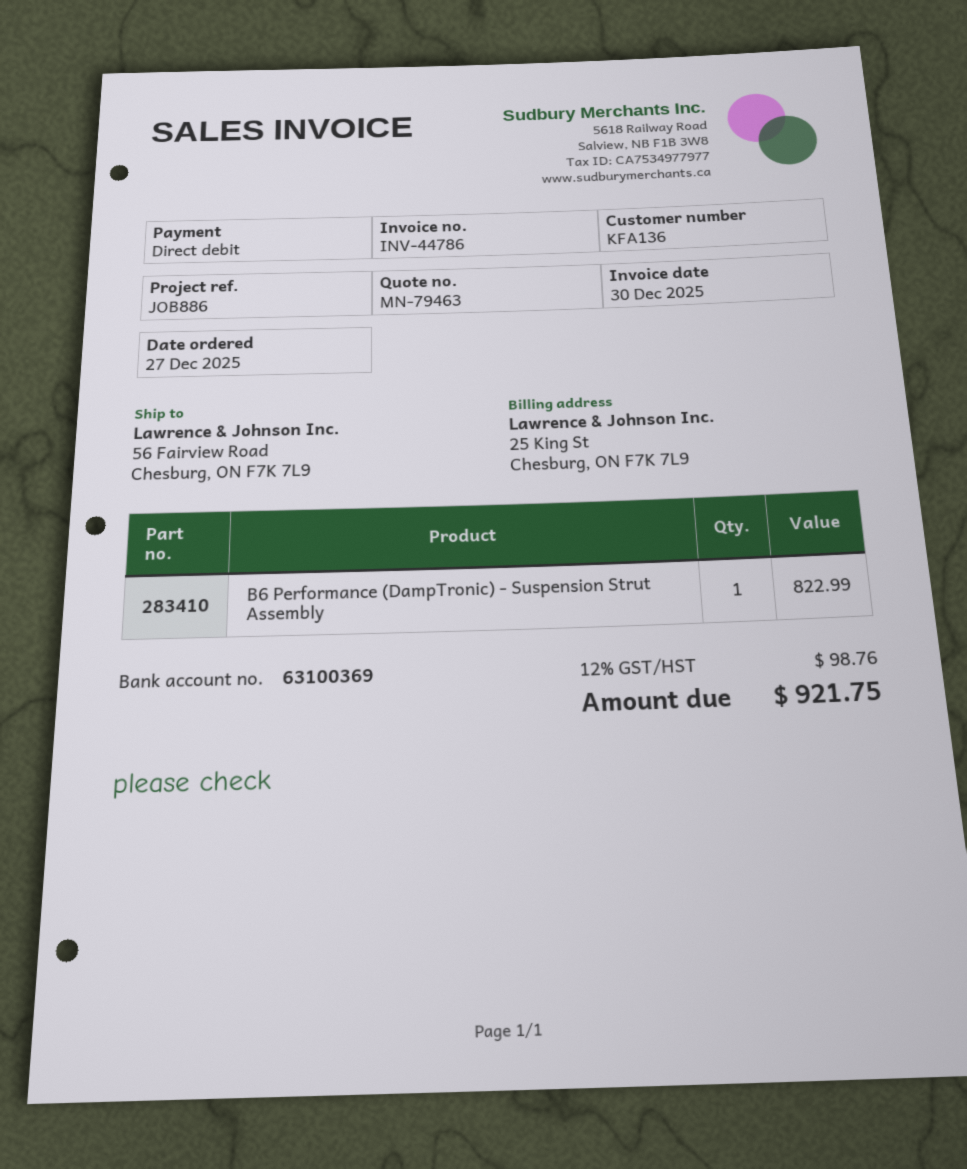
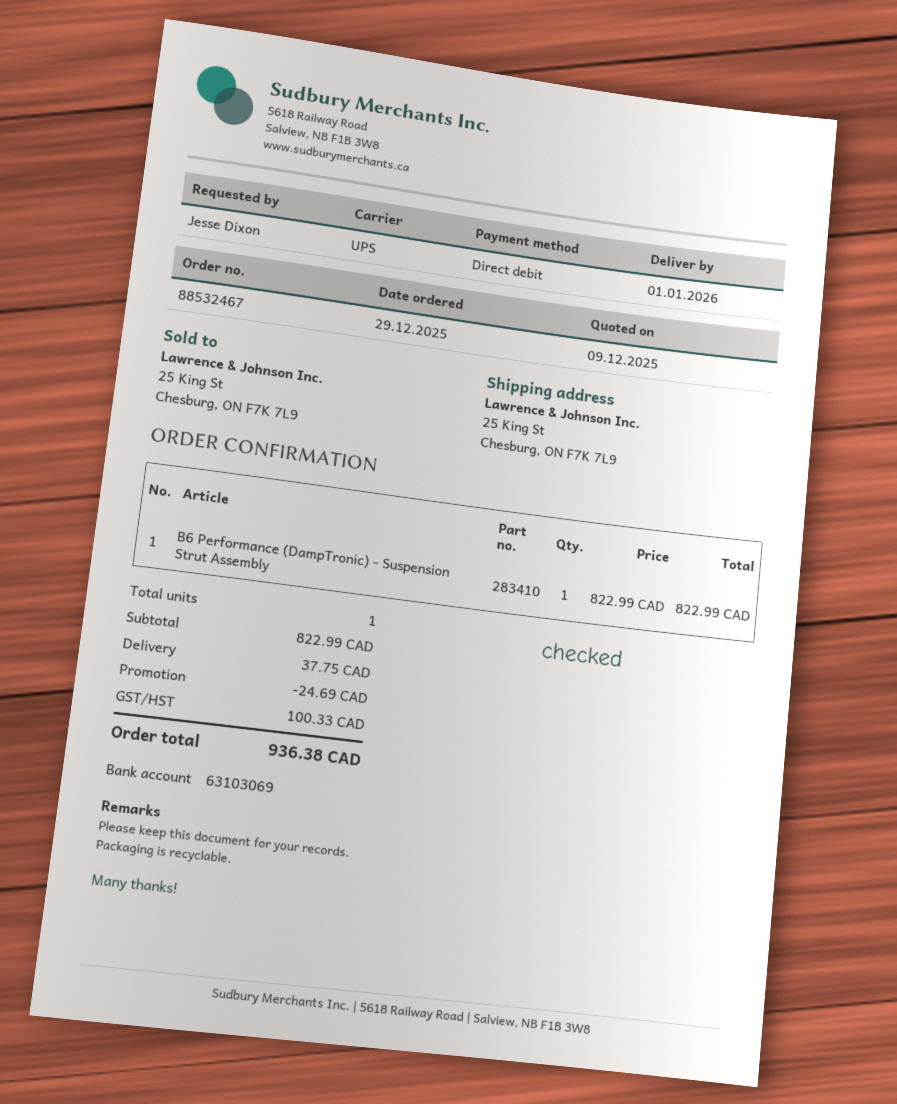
order date: 2025-12-27 -> 2025-12-29
bank account: 63100369 -> 63103069
ship to: 56 Fairview Road, Chesburg, ON F7K 7L9 -> 25 King St, Chesburg, ON F7K 7L9
discount: none -> 24.69
shipping: none -> 37.75
tax: 98.76 -> 100.33
total: 921.75 -> 936.38

